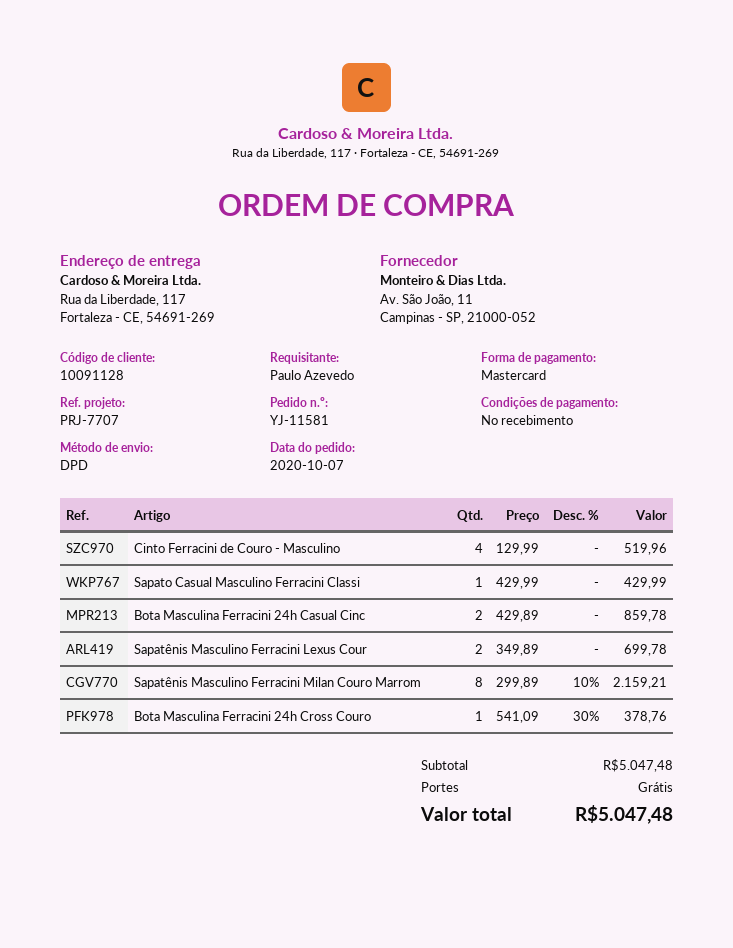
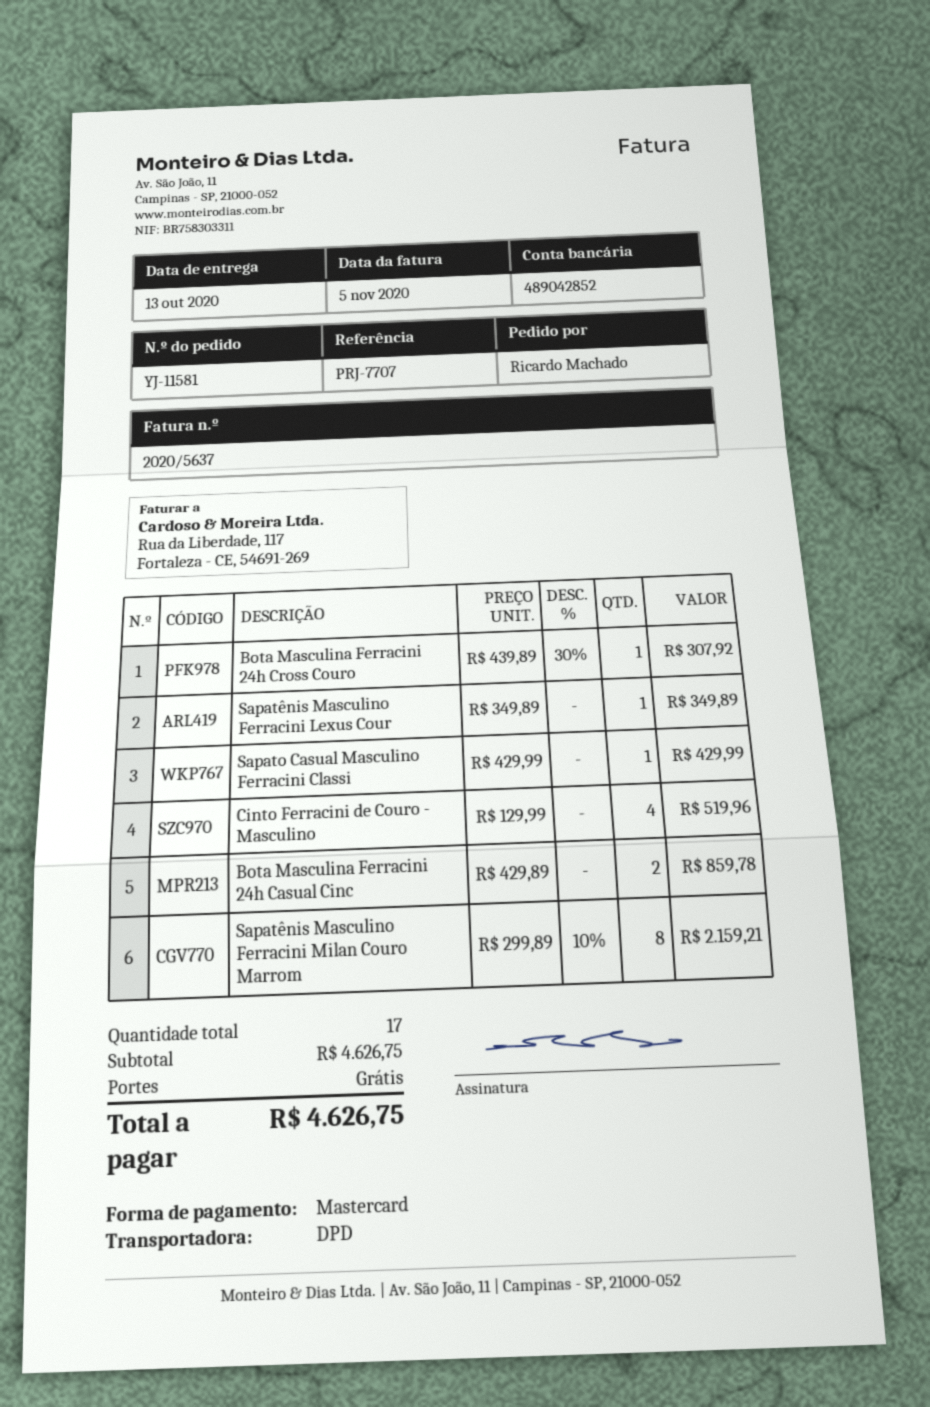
ordered by: Paulo Azevedo -> Ricardo Machado
Sapatênis Masculino Ferracini Lexus Cour: 2 x 349.89 = 699.78 -> 1 x 349.89 = 349.89
Bota Masculina Ferracini 24h Cross Couro: 1 x 541.09 - 30% = 378.76 -> 1 x 439.89 - 30% = 307.92
subtotal: 5047.48 -> 4626.75
total: 5047.48 -> 4626.75

